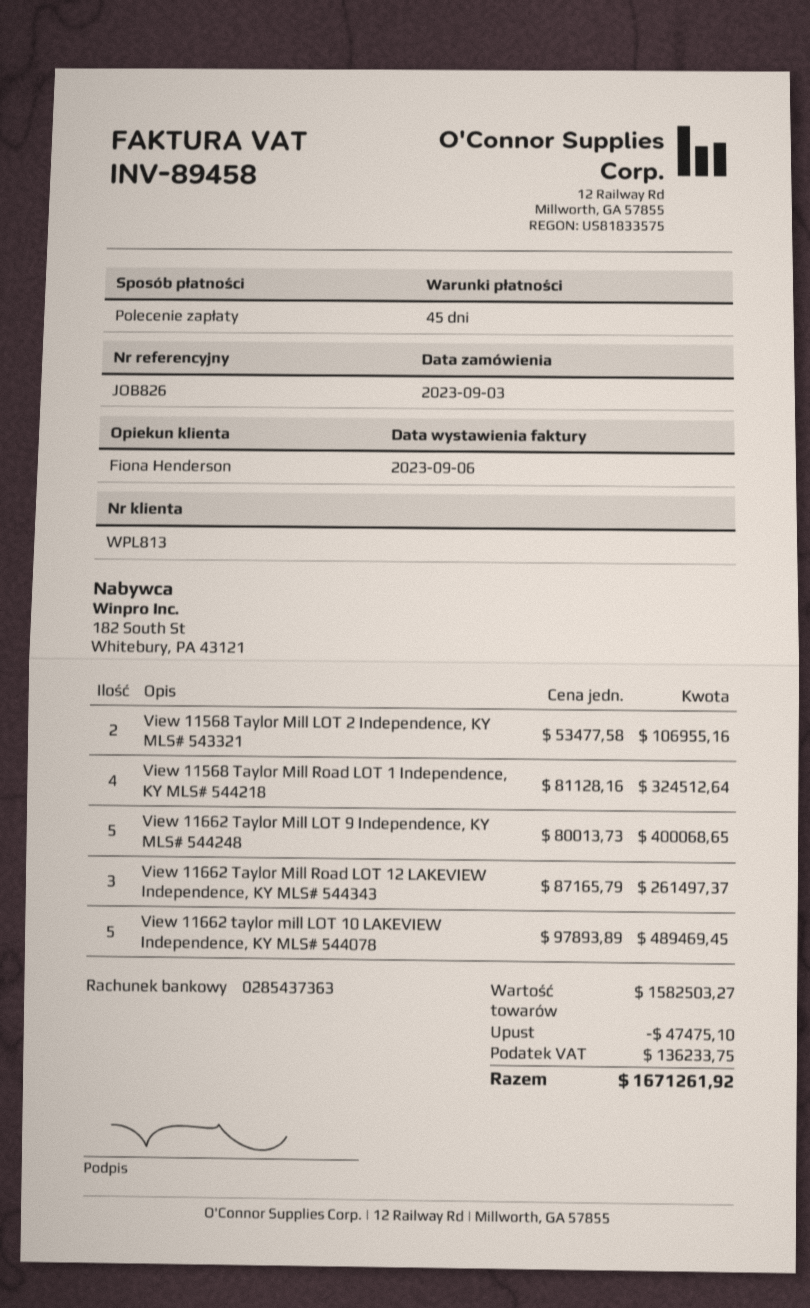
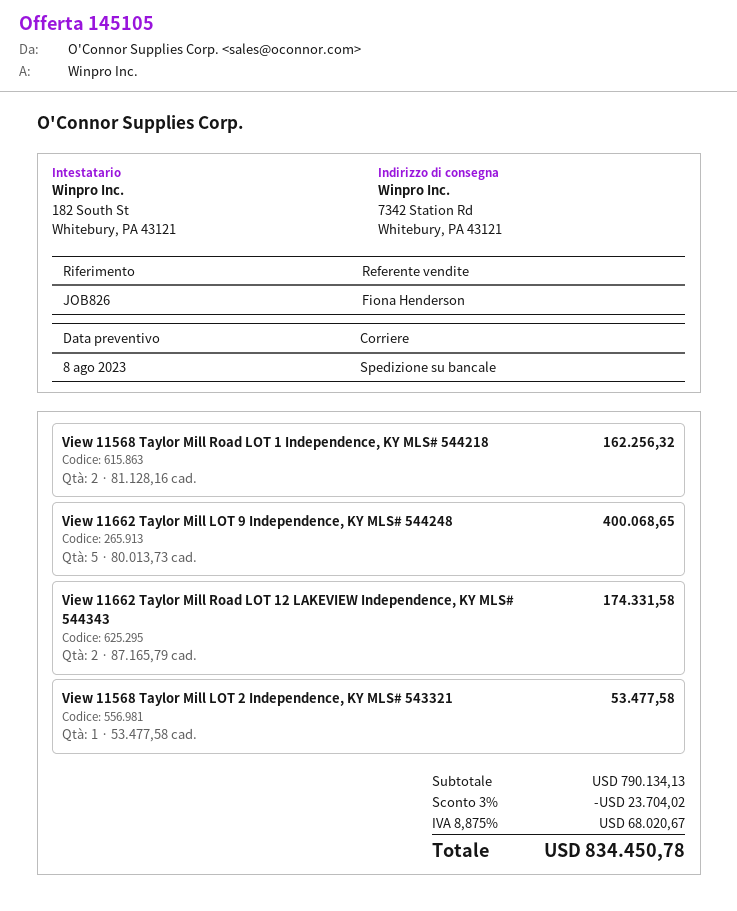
View 11568 Taylor Mill LOT 2 Independence, KY MLS# 543321: 2 x 53477.58 = 106955.16 -> 1 x 53477.58 = 53477.58
View 11568 Taylor Mill Road LOT 1 Independence, KY MLS# 544218: 4 x 81128.16 = 324512.64 -> 2 x 81128.16 = 162256.32
View 11662 Taylor Mill Road LOT 12 LAKEVIEW Independence, KY MLS# 544343: 3 x 87165.79 = 261497.37 -> 2 x 87165.79 = 174331.58
View 11662 taylor mill LOT 10 LAKEVIEW Independence, KY MLS# 544078: 5 x 97893.89 = 489469.45 -> none
subtotal: 1582503.27 -> 790134.13
discount: 47475.10 -> 23704.02
tax: 136233.75 -> 68020.67
total: 1671261.92 -> 834450.78

